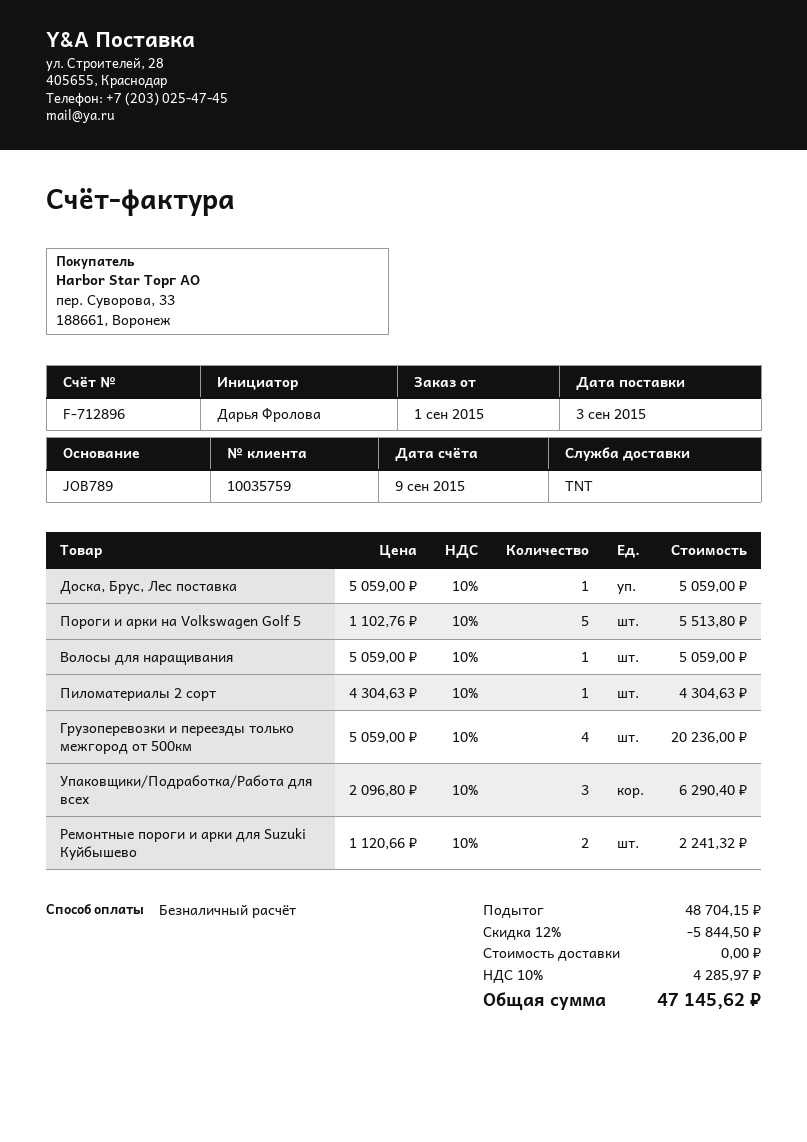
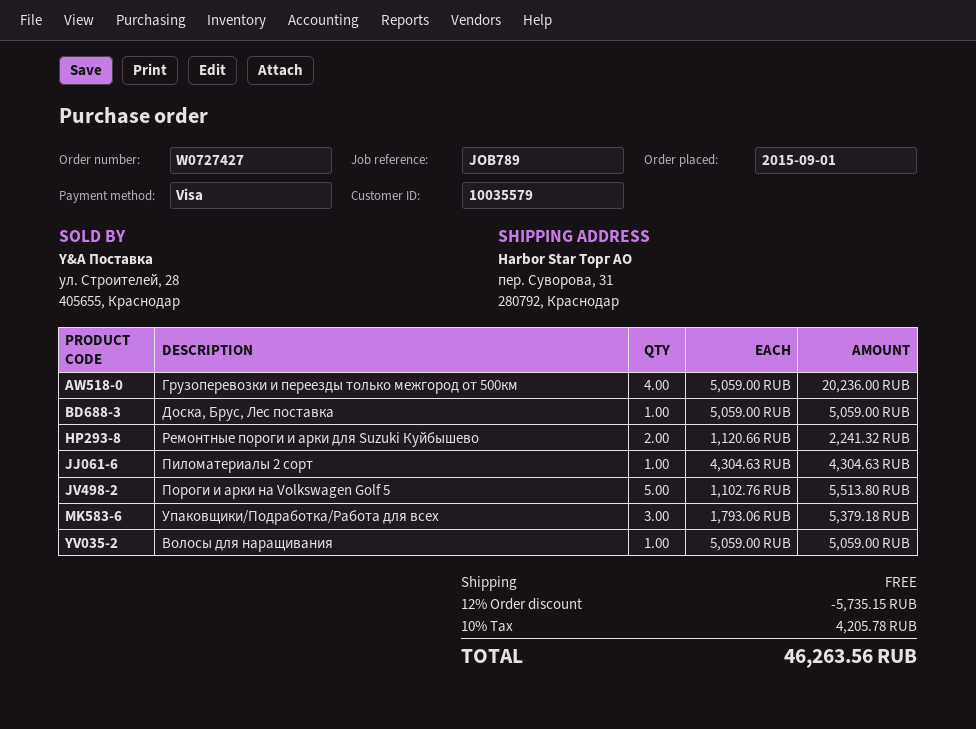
customer number: 10035759 -> 10035579
payment method: bank transfer -> Visa
Упаковщики/Подработка/Работа для всех: 3 x 2096.80 = 6290.40 -> 3 x 1793.06 = 5379.18
discount: 12% = 5844.50 -> 12% = 5735.15
tax: 10% = 4285.97 -> 10% = 4205.78
total: 47145.62 -> 46263.56

